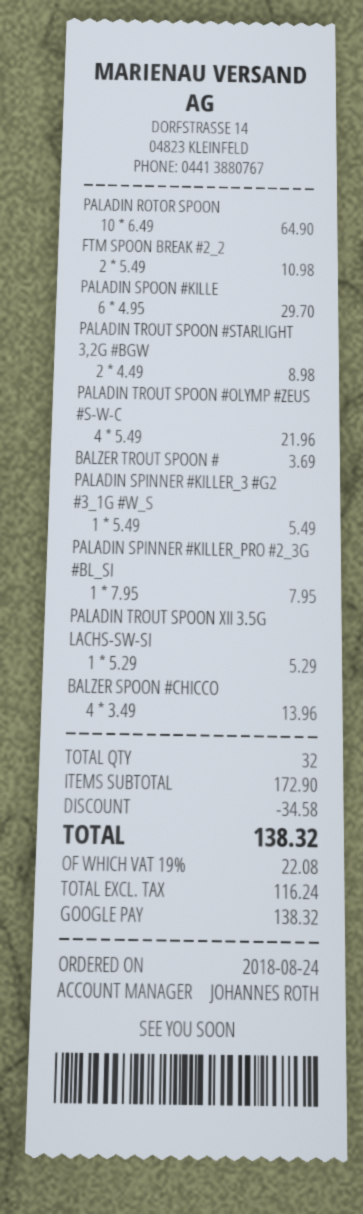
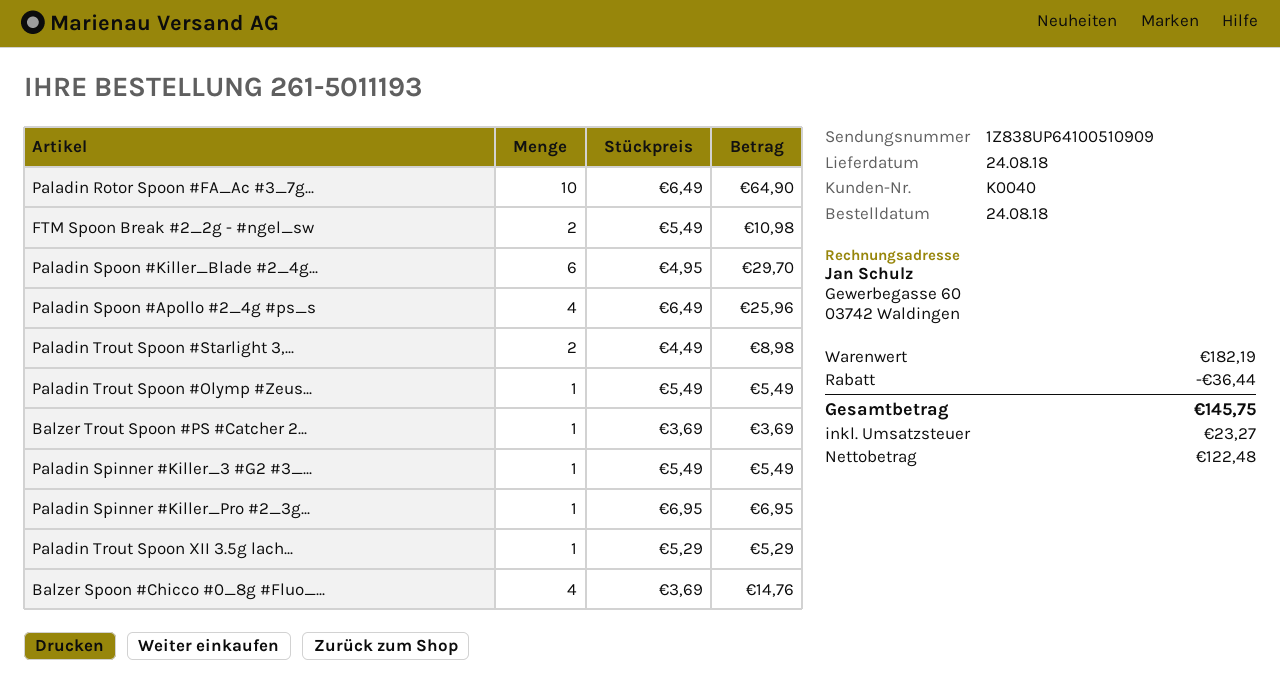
PALADIN TROUT SPOON #OLYMP #ZEUS #S-W-C: 4 x 5.49 = 21.96 -> 1 x 5.49 = 5.49
PALADIN SPINNER #KILLER_PRO #2_3G #BL_SI: 1 x 7.95 = 7.95 -> 1 x 6.95 = 6.95
BALZER SPOON #CHICCO: 4 x 3.49 = 13.96 -> 4 x 3.69 = 14.76
Paladin Spoon #Apollo #2_4g #ps_s: none -> 4 x 6.49 = 25.96
subtotal: 172.90 -> 182.19
discount: 34.58 -> 36.44
net: 116.24 -> 122.48
tax: 22.08 -> 23.27
total: 138.32 -> 145.75

